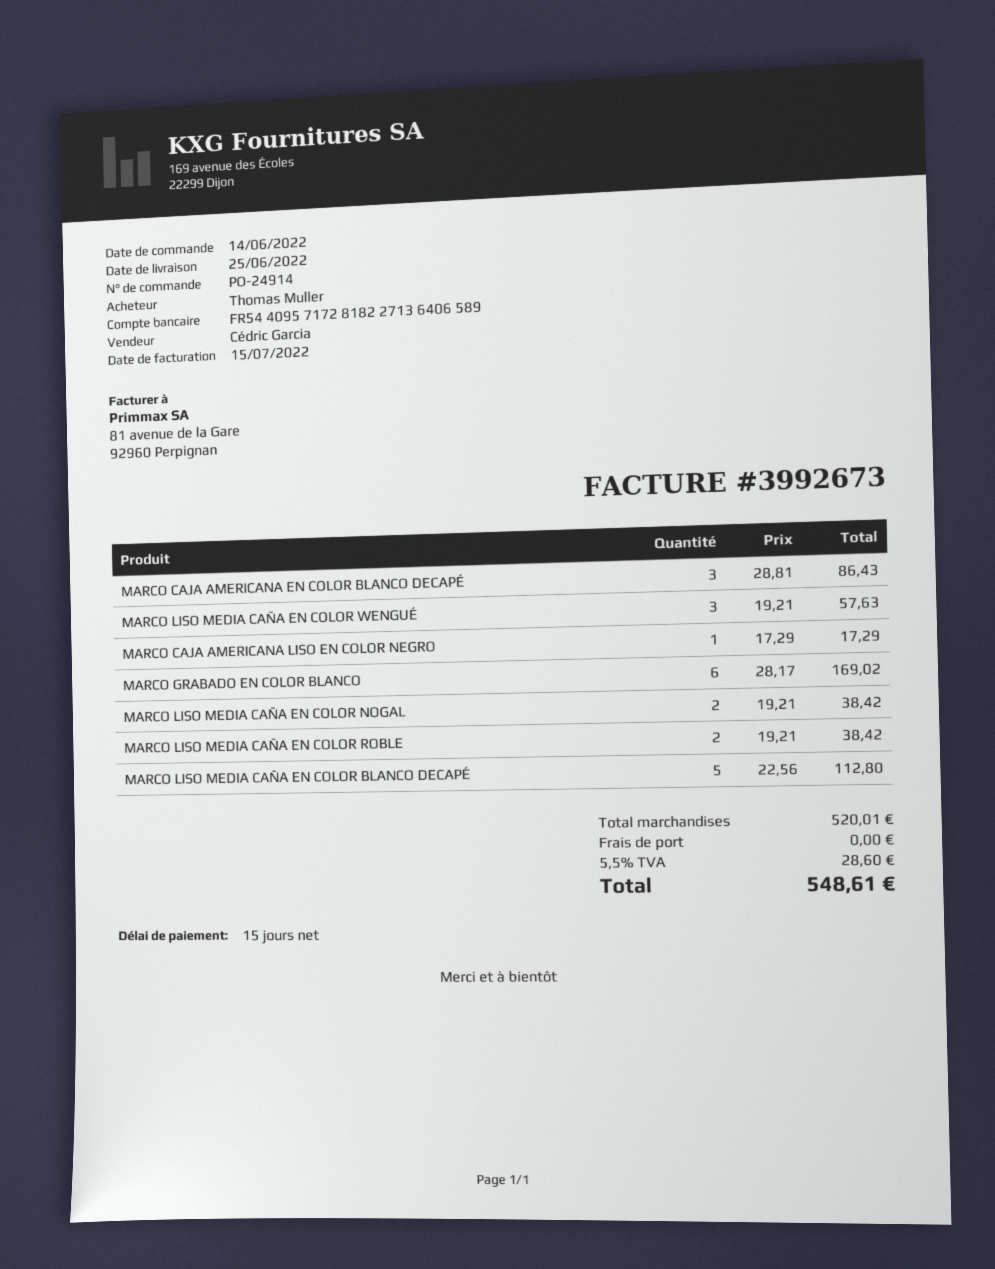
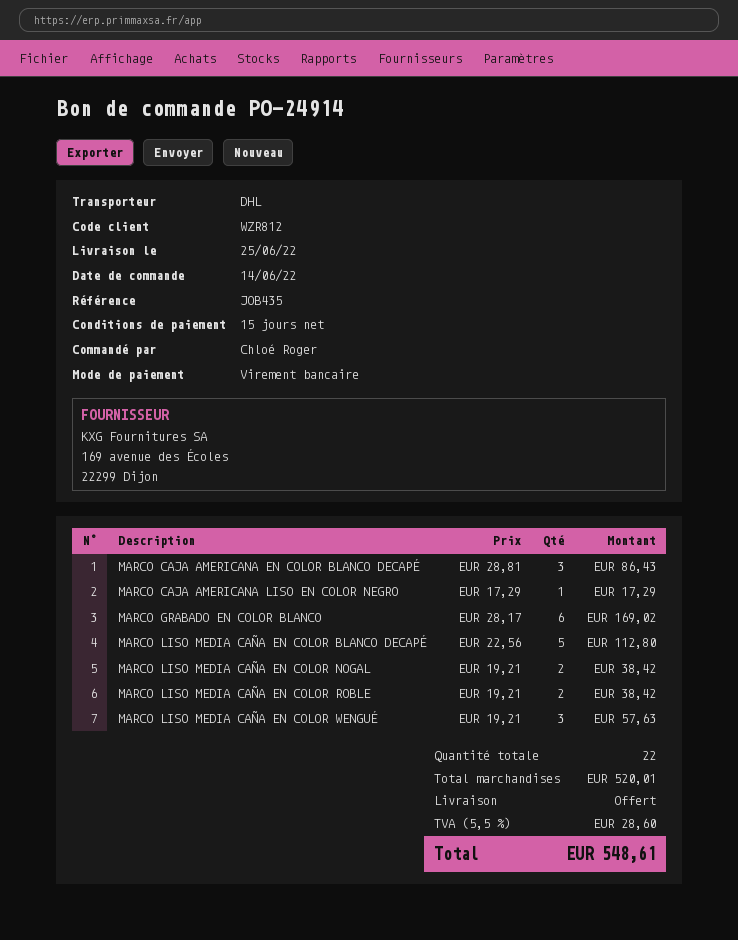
ordered by: Thomas Muller -> Chloé Roger

